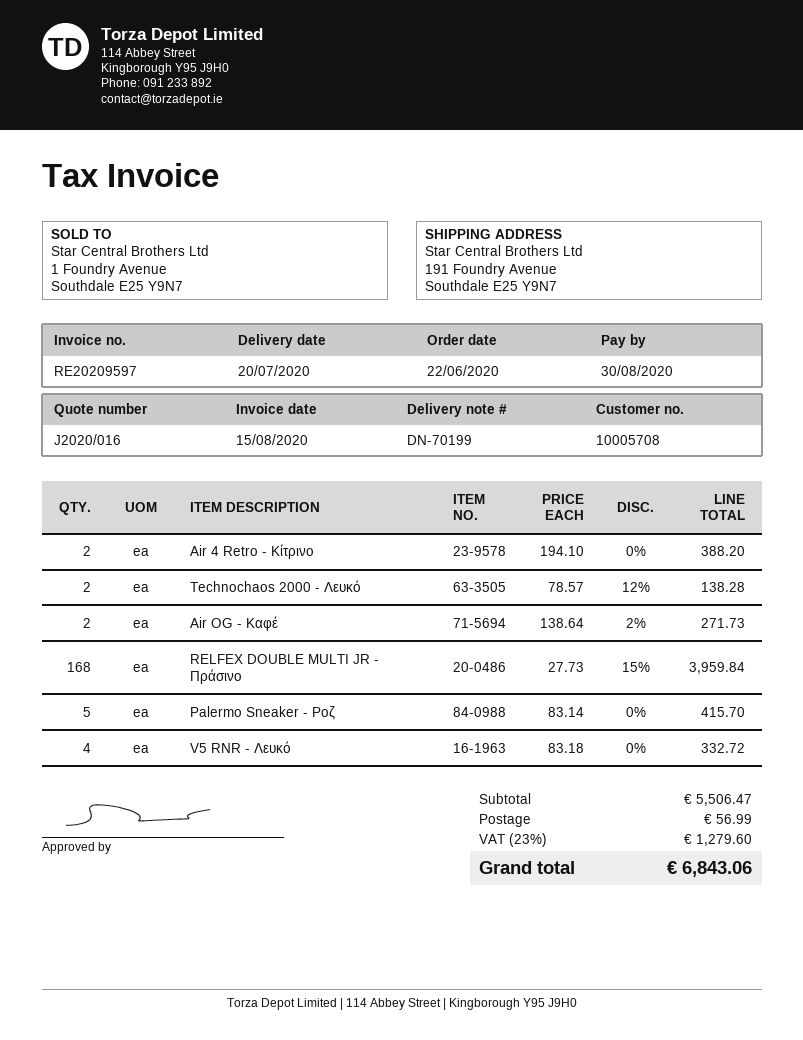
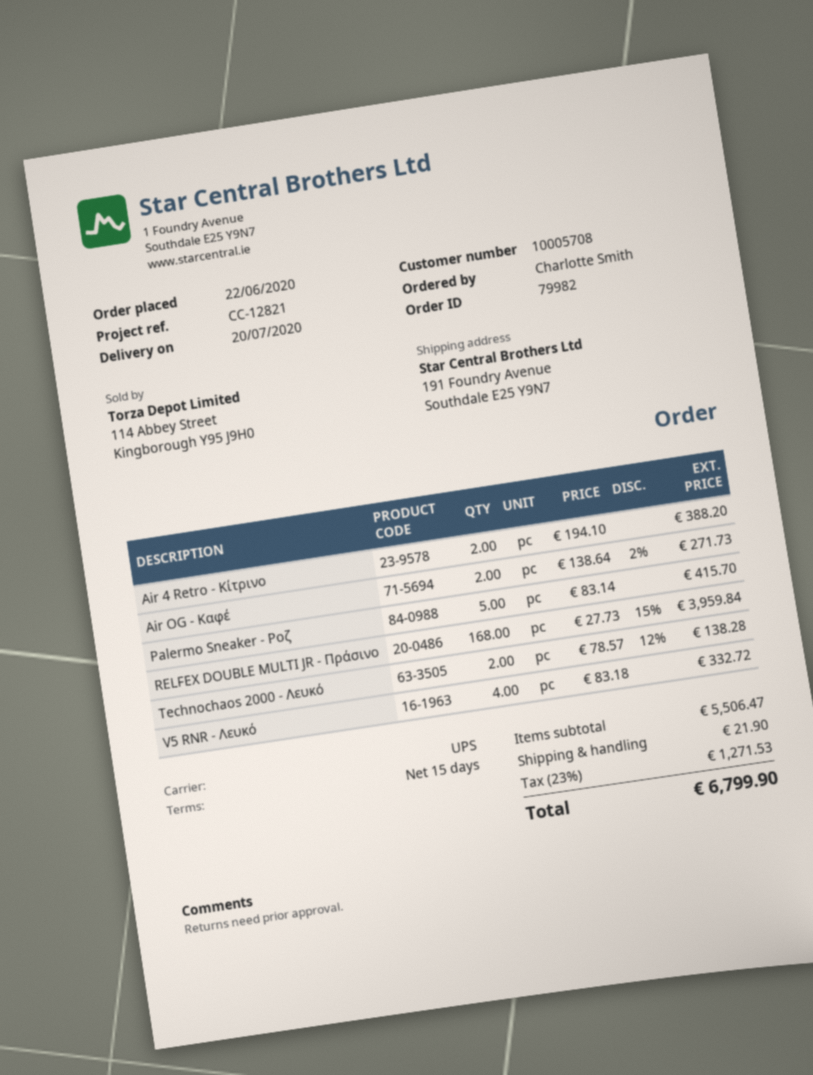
shipping: 56.99 -> 21.90
tax: 23% = 1279.60 -> 23% = 1271.53
total: 6843.06 -> 6799.90

